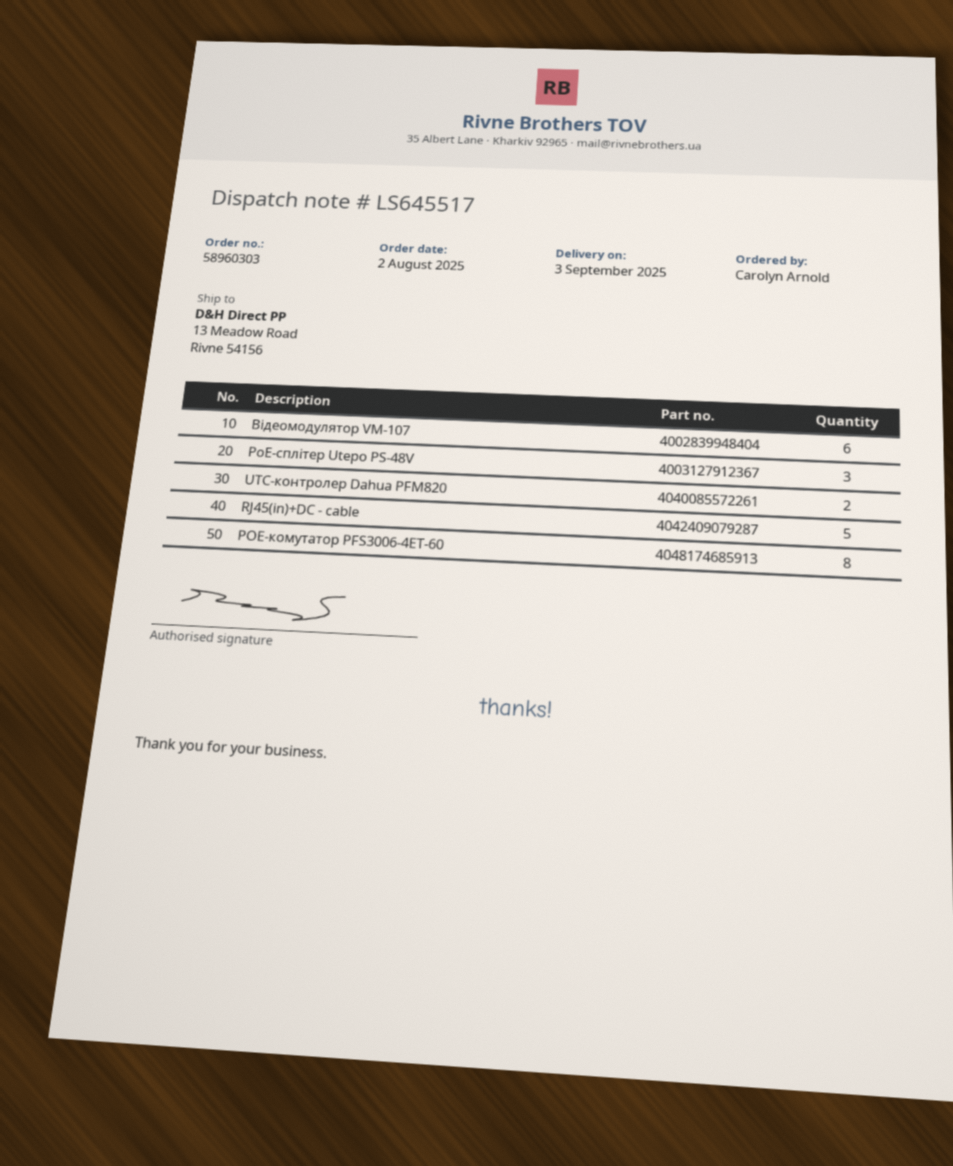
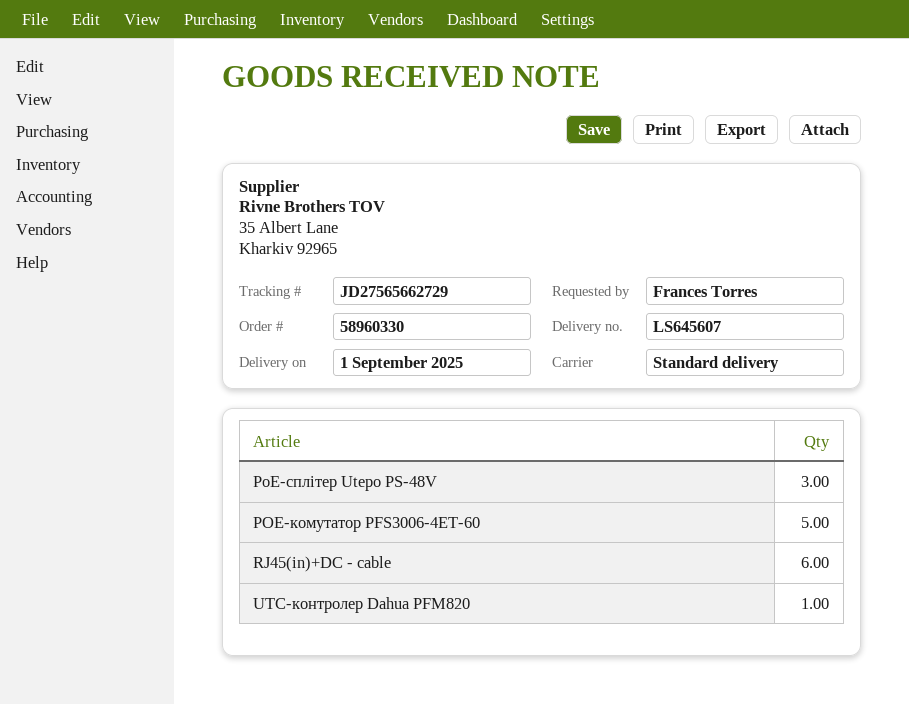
order number: 58960303 -> 58960330
delivery note number: LS645517 -> LS645607
delivery date: 2025-09-03 -> 2025-09-01
ordered by: Carolyn Arnold -> Frances Torres
Відеомодулятор VM-107: 6 -> none
UTC-контролер Dahua PFM820: 2 -> 1
RJ45(in)+DC - cable: 5 -> 6
POE-комутатор PFS3006-4ET-60: 8 -> 5

